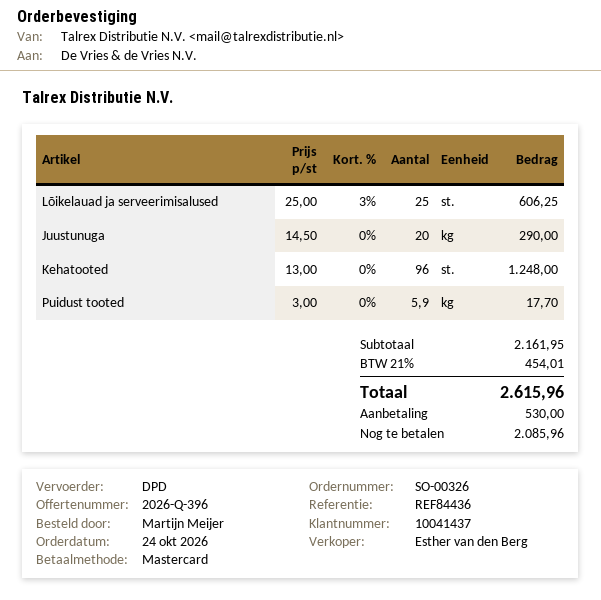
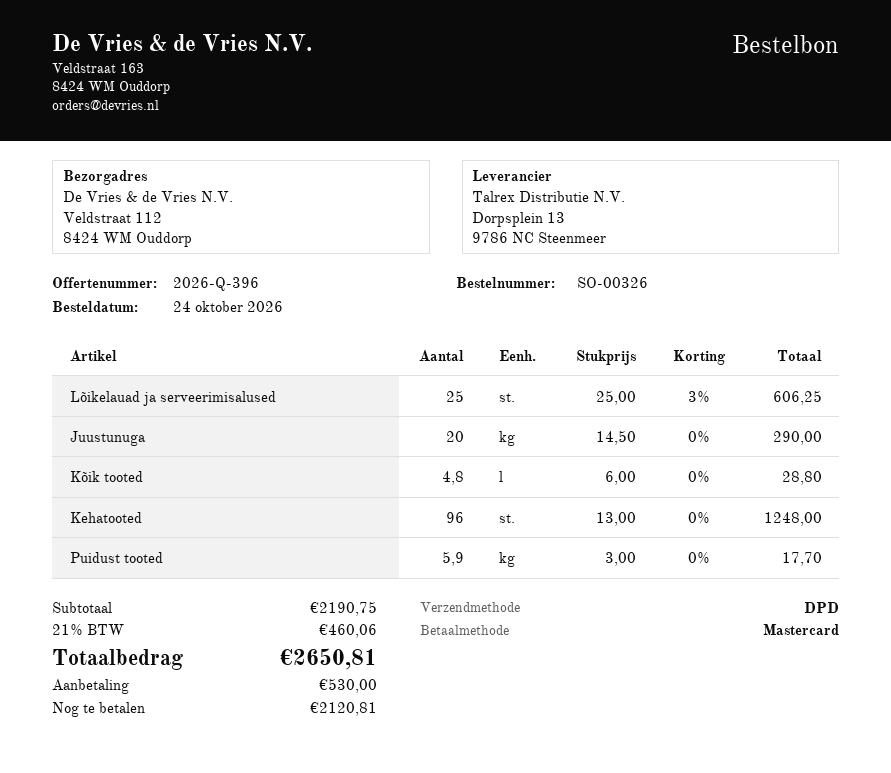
Kõik tooted: none -> 4.8 x 6.00 = 28.80
subtotal: 2161.95 -> 2190.75
tax: 21% = 454.01 -> 21% = 460.06
total: 2615.96 -> 2650.81
balance: 2085.96 -> 2120.81

